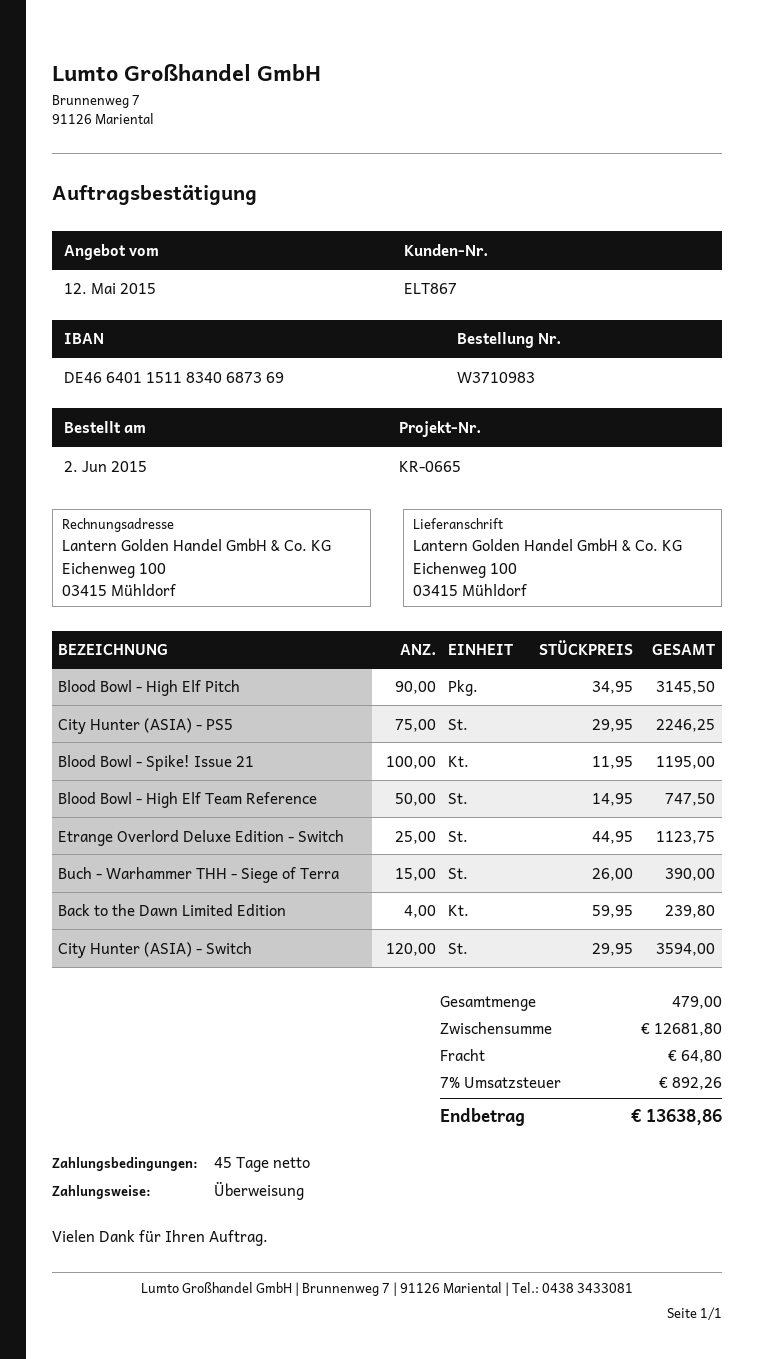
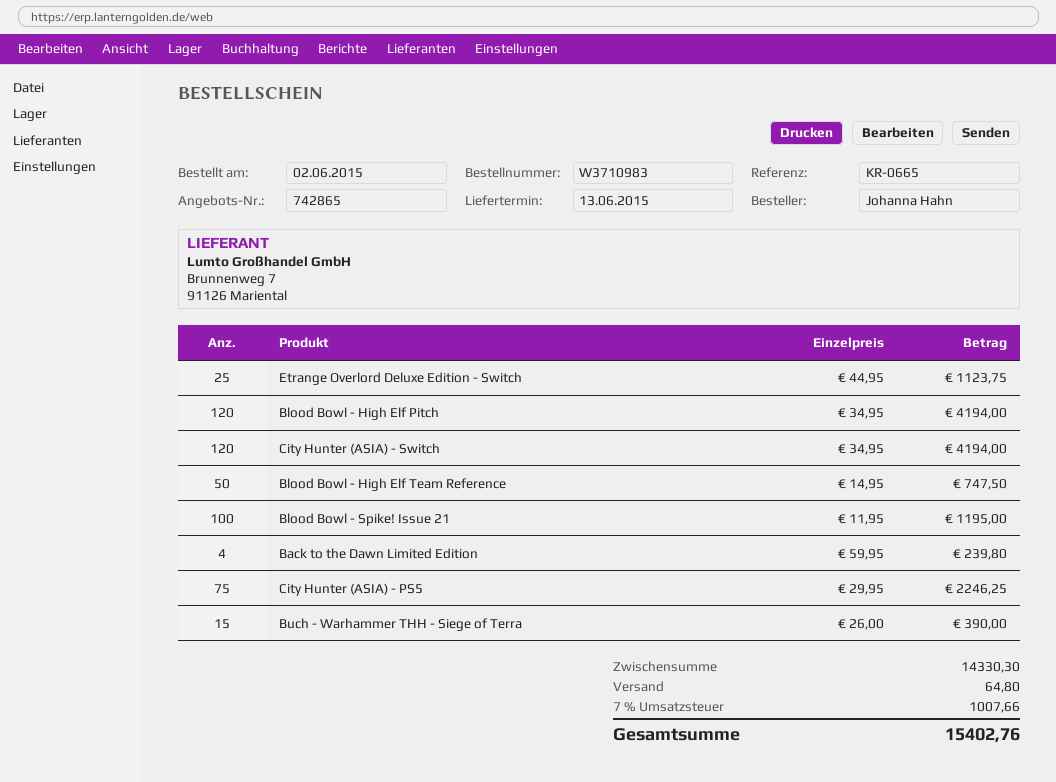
Blood Bowl - High Elf Pitch: 90 x 34.95 = 3145.50 -> 120 x 34.95 = 4194.00
City Hunter (ASIA) - Switch: 120 x 29.95 = 3594.00 -> 120 x 34.95 = 4194.00
subtotal: 12681.80 -> 14330.30
tax: 7% = 892.26 -> 7% = 1007.66
total: 13638.86 -> 15402.76

